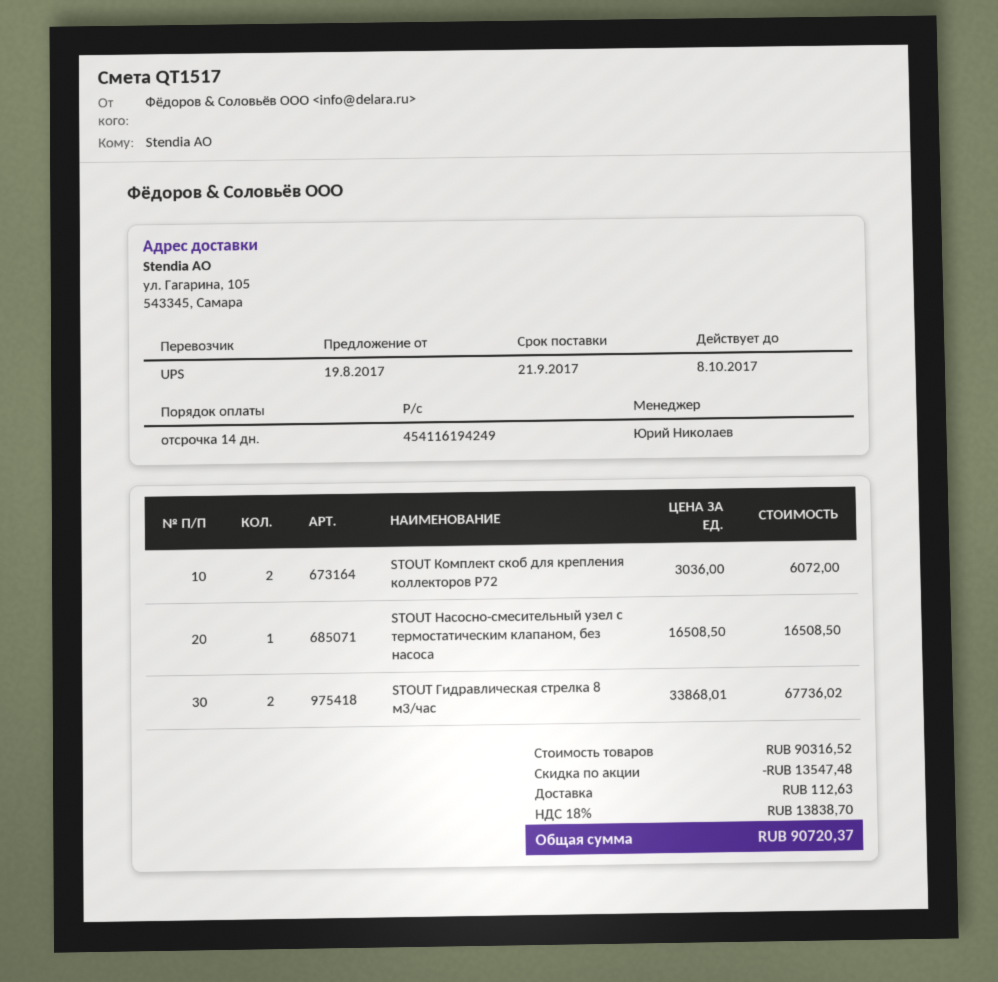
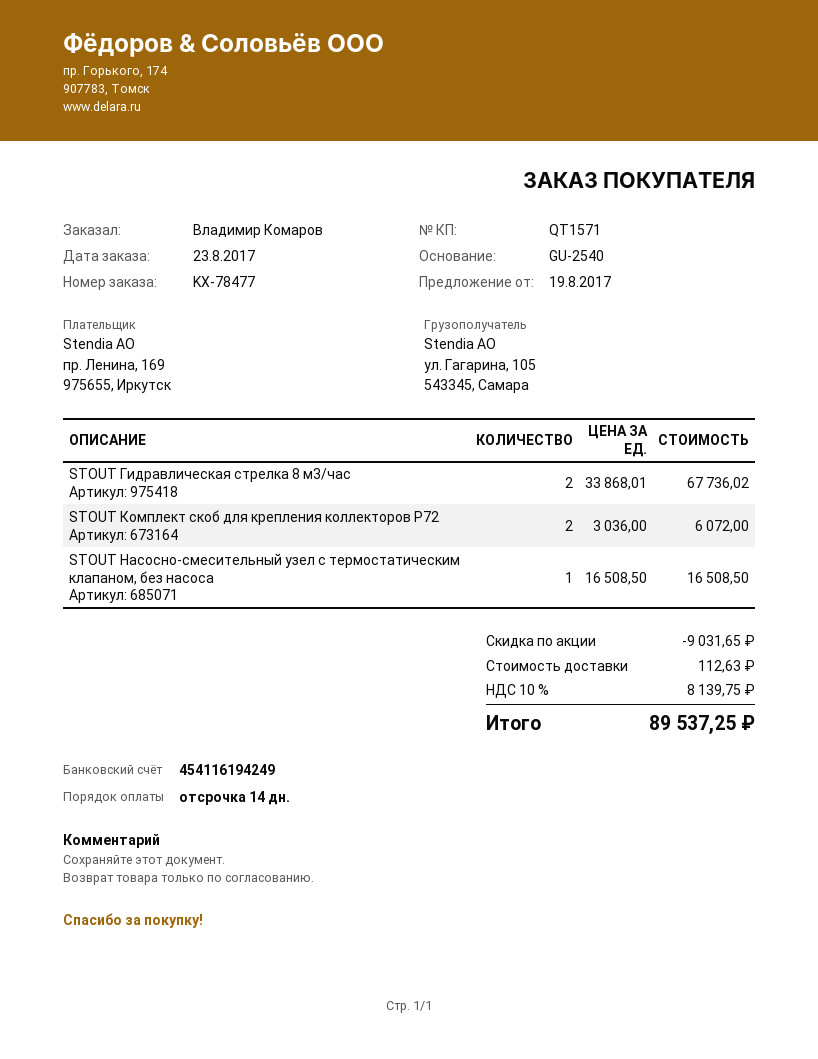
quote number: QT1517 -> QT1571
discount: 13547.48 -> 9031.65
tax: 18% = 13838.70 -> 10% = 8139.75
total: 90720.37 -> 89537.25

